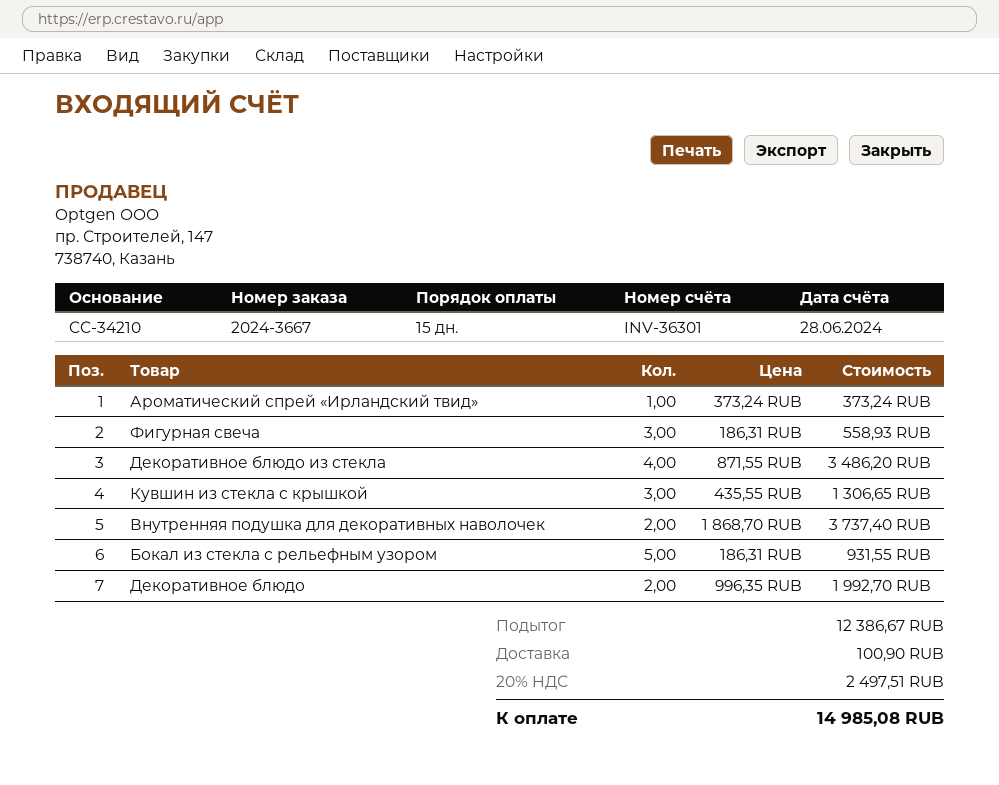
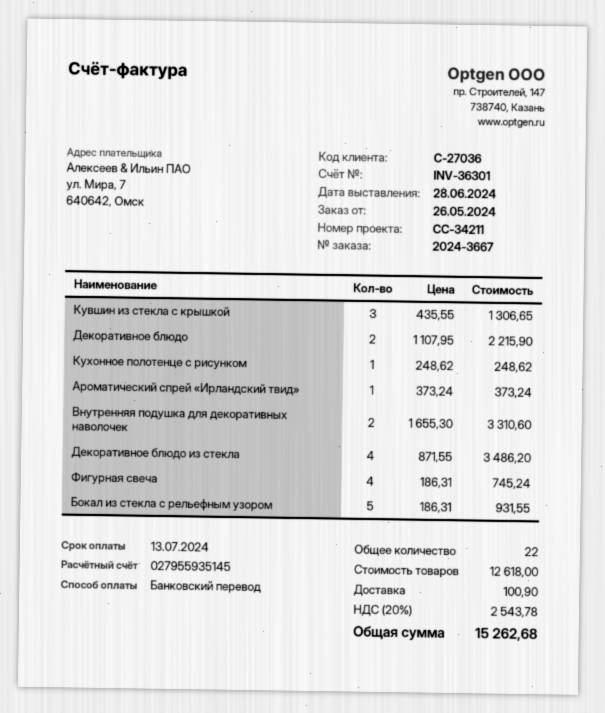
reference: CC-34210 -> CC-34211
Фигурная свеча: 3 x 186.31 = 558.93 -> 4 x 186.31 = 745.24
Внутренняя подушка для декоративных наволочек: 2 x 1868.70 = 3737.40 -> 2 x 1655.30 = 3310.60
Декоративное блюдо: 2 x 996.35 = 1992.70 -> 2 x 1107.95 = 2215.90
Кухонное полотенце с рисунком: none -> 1 x 248.62 = 248.62
subtotal: 12386.67 -> 12618.00
tax: 20% = 2497.51 -> 20% = 2543.78
total: 14985.08 -> 15262.68

